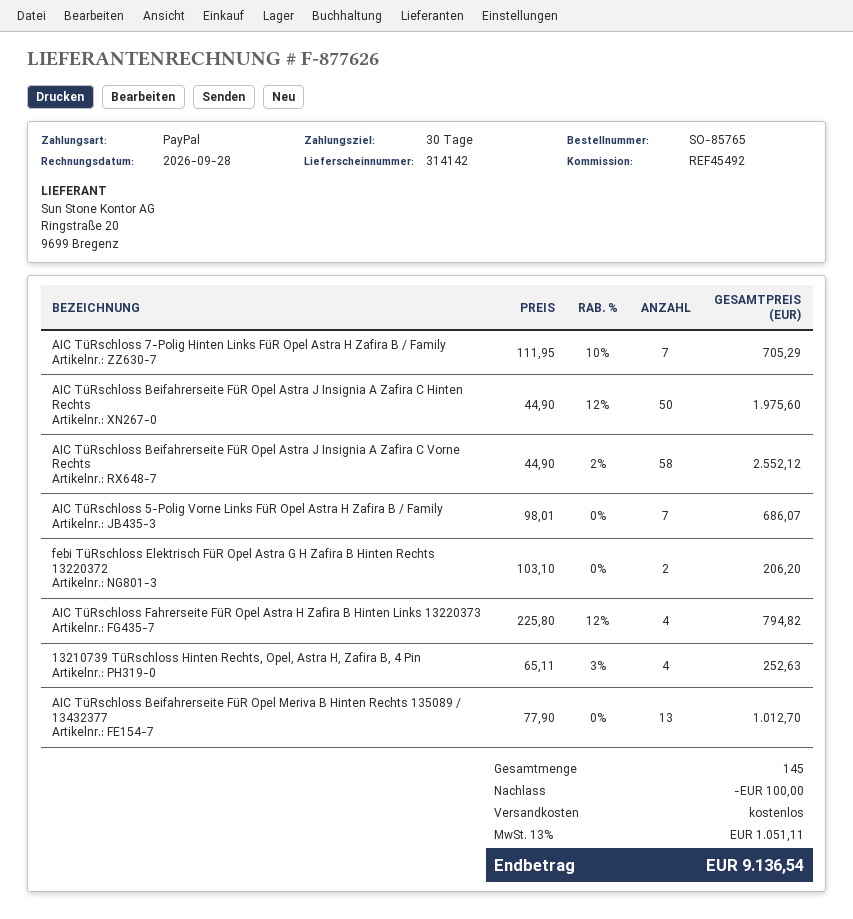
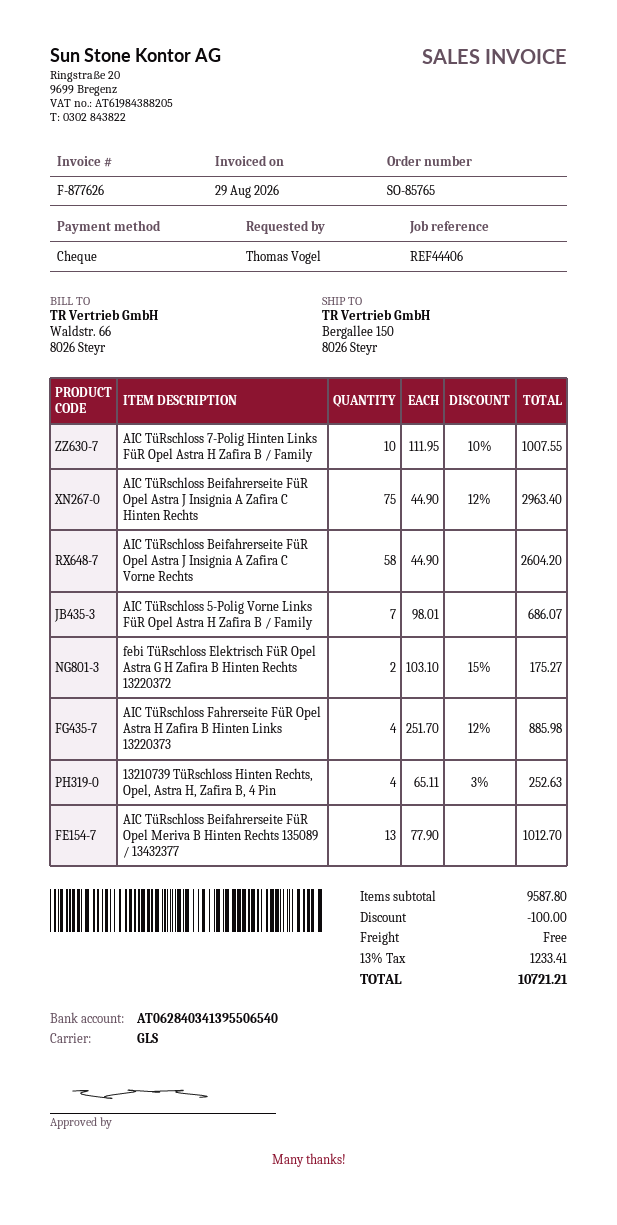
invoice date: 2026-09-28 -> 2026-08-29
reference: REF45492 -> REF44406
payment method: PayPal -> cheque
AIC TüRschloss 7-Polig Hinten Links FüR Opel Astra H Zafira B / Family: 7 x 111.95 - 10% = 705.29 -> 10 x 111.95 - 10% = 1007.55
AIC TüRschloss Beifahrerseite FüR Opel Astra J Insignia A Zafira C Hinten Rechts: 50 x 44.90 - 12% = 1975.60 -> 75 x 44.90 - 12% = 2963.40
AIC TüRschloss Beifahrerseite FüR Opel Astra J Insignia A Zafira C Vorne Rechts: 58 x 44.90 - 2% = 2552.12 -> 58 x 44.90 = 2604.20
febi TüRschloss Elektrisch FüR Opel Astra G H Zafira B Hinten Rechts 13220372: 2 x 103.10 = 206.20 -> 2 x 103.10 - 15% = 175.27
AIC TüRschloss Fahrerseite FüR Opel Astra H Zafira B Hinten Links 13220373: 4 x 225.80 - 12% = 794.82 -> 4 x 251.70 - 12% = 885.98
tax: 13% = 1051.11 -> 13% = 1233.41
total: 9136.54 -> 10721.21

